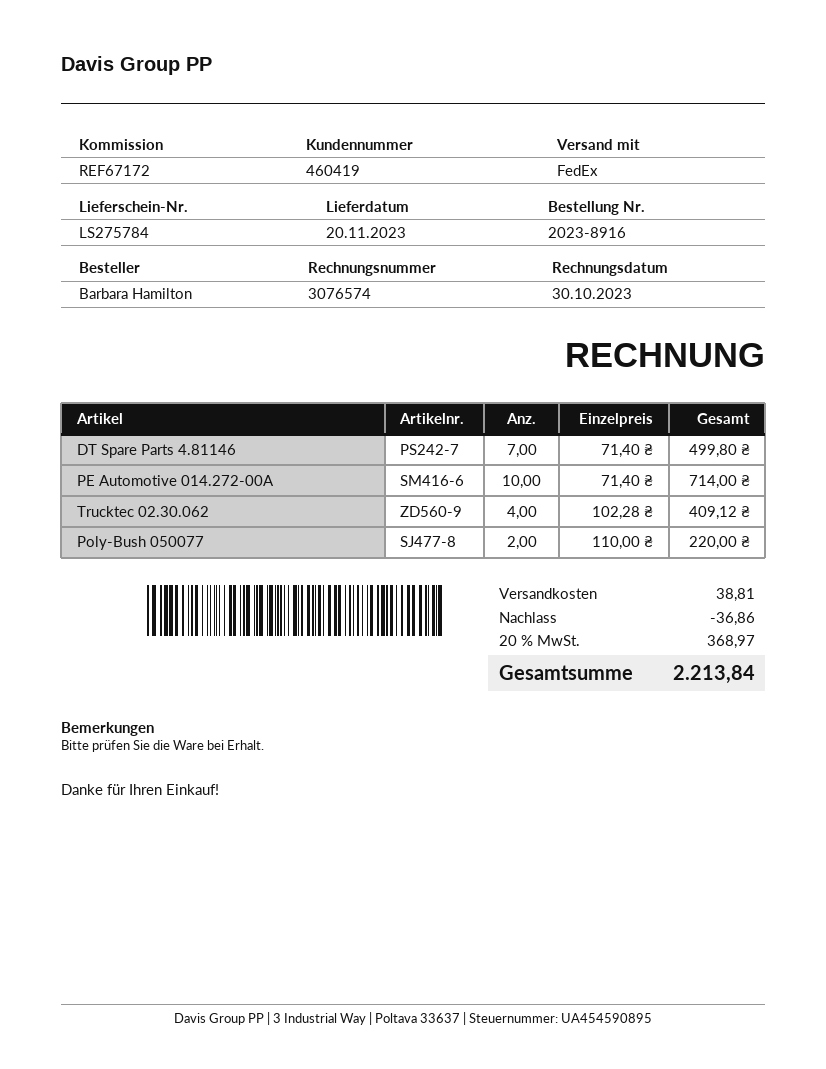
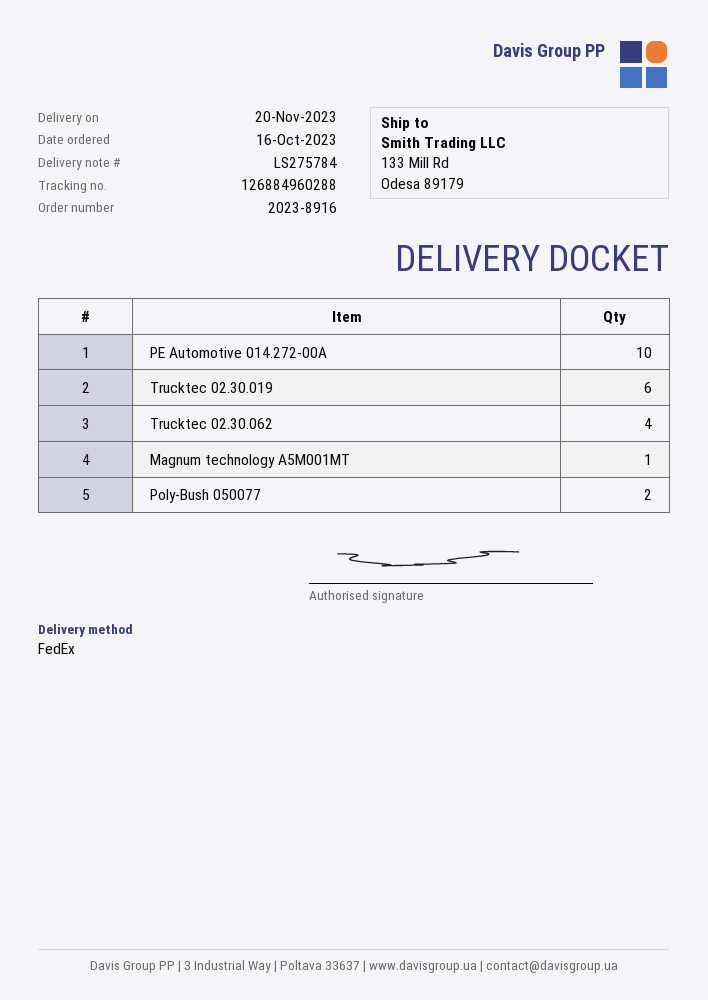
DT Spare Parts 4.81146: 7 -> none
Trucktec 02.30.019: none -> 6
Magnum technology A5M001MT: none -> 1

